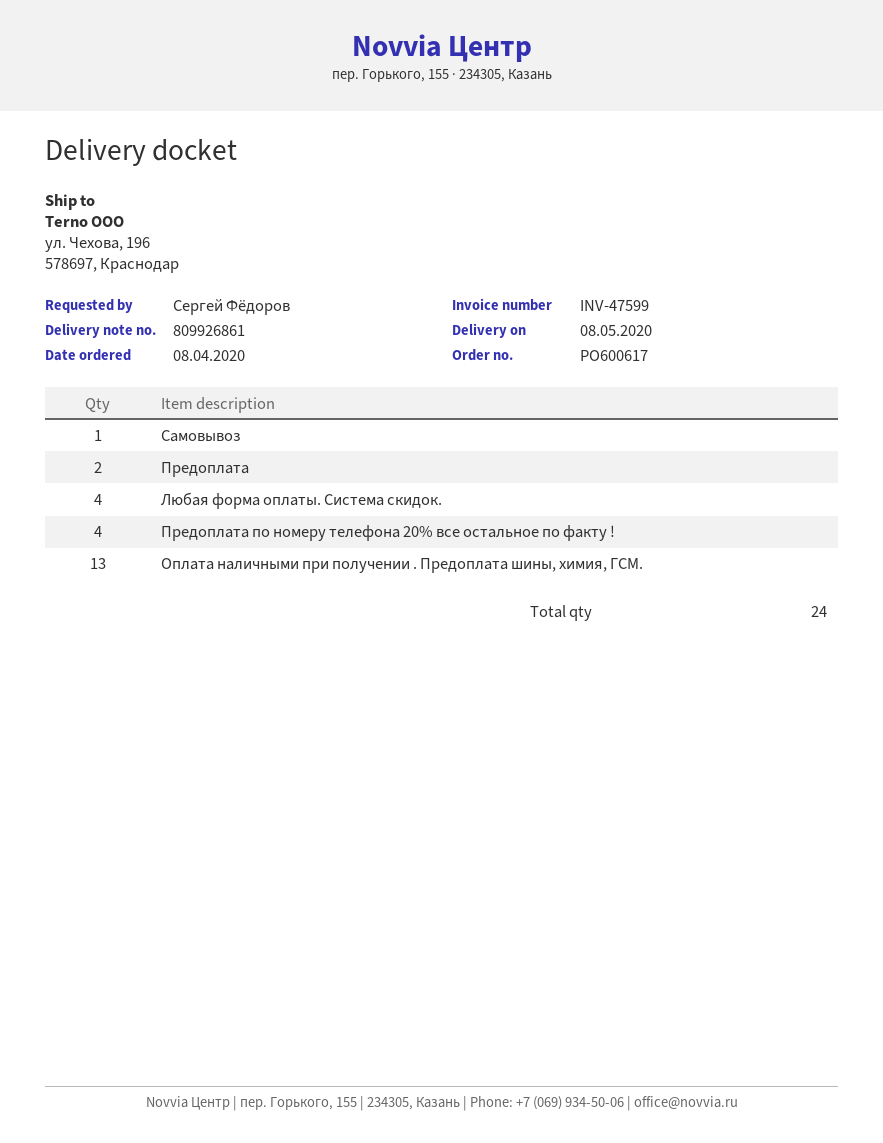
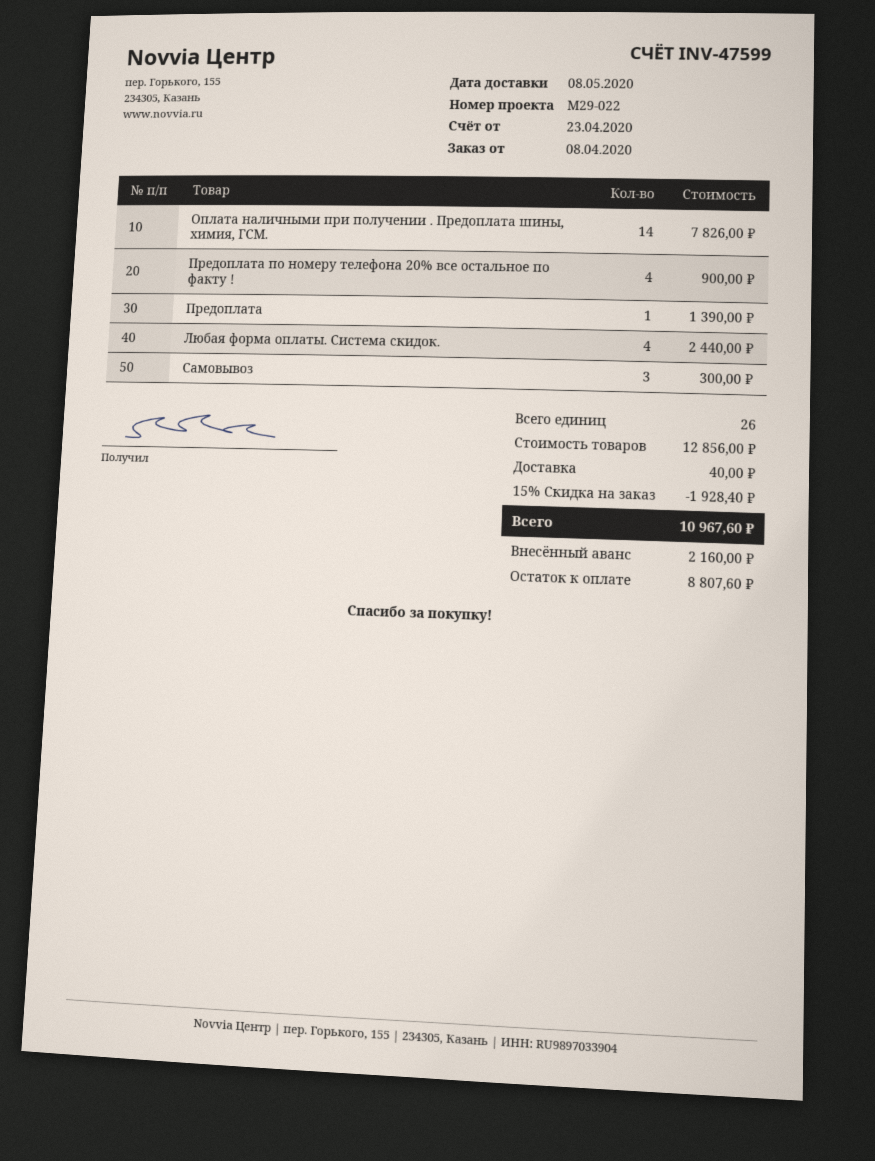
Самовывоз: 1 -> 3
Предоплата: 2 -> 1
Оплата наличными при получении . Предоплата шины, химия, ГСМ.: 13 -> 14
total quantity: 24 -> 26

